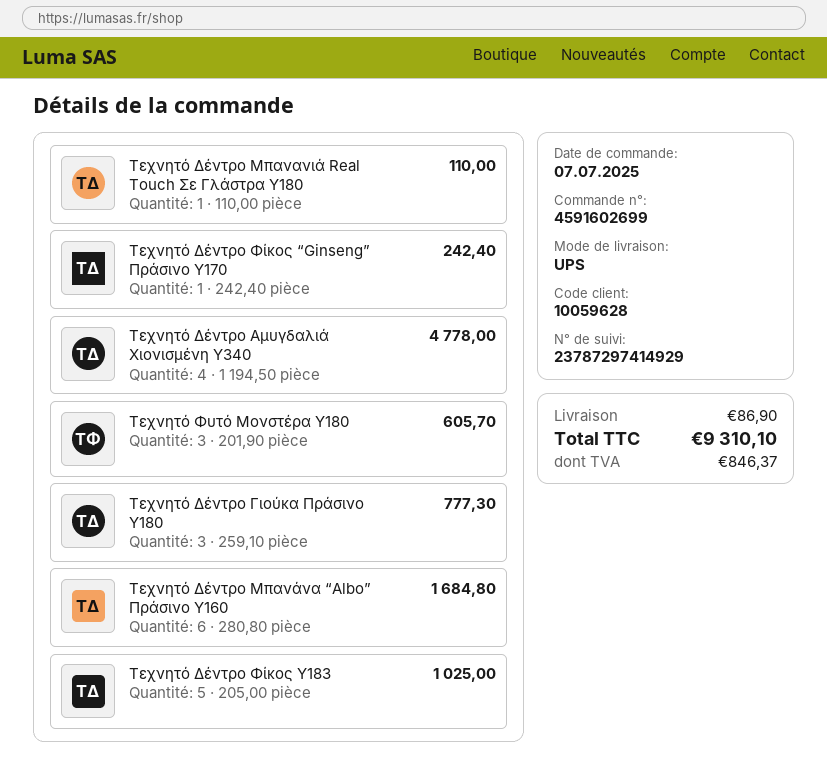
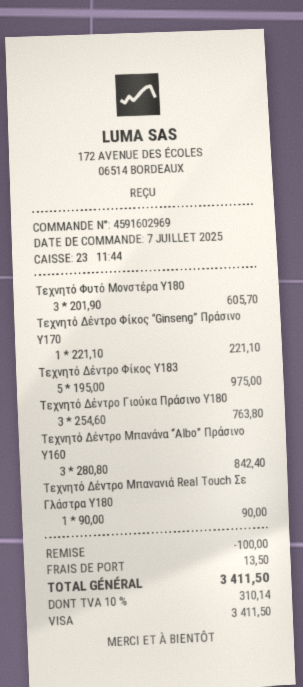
order number: 4591602699 -> 4591602969
Τεχνητό Δέντρο Μπανανιά Real Touch Σε Γλάστρα Υ180: 1 x 110.00 = 110.00 -> 1 x 90.00 = 90.00
Τεχνητό Δέντρο Φίκος “Ginseng” Πράσινο Υ170: 1 x 242.40 = 242.40 -> 1 x 221.10 = 221.10
Τεχνητό Δέντρο Αμυγδαλιά Χιονισμένη Υ340: 4 x 1194.50 = 4778.00 -> none
Τεχνητό Δέντρο Γιούκα Πράσινο Υ180: 3 x 259.10 = 777.30 -> 3 x 254.60 = 763.80
Τεχνητό Δέντρο Μπανάνα “Albo” Πράσινο Υ160: 6 x 280.80 = 1684.80 -> 3 x 280.80 = 842.40
Τεχνητό Δέντρο Φίκος Υ183: 5 x 205.00 = 1025.00 -> 5 x 195.00 = 975.00
discount: none -> 100.00
shipping: 86.90 -> 13.50
tax: 846.37 -> 310.14
total: 9310.10 -> 3411.50

